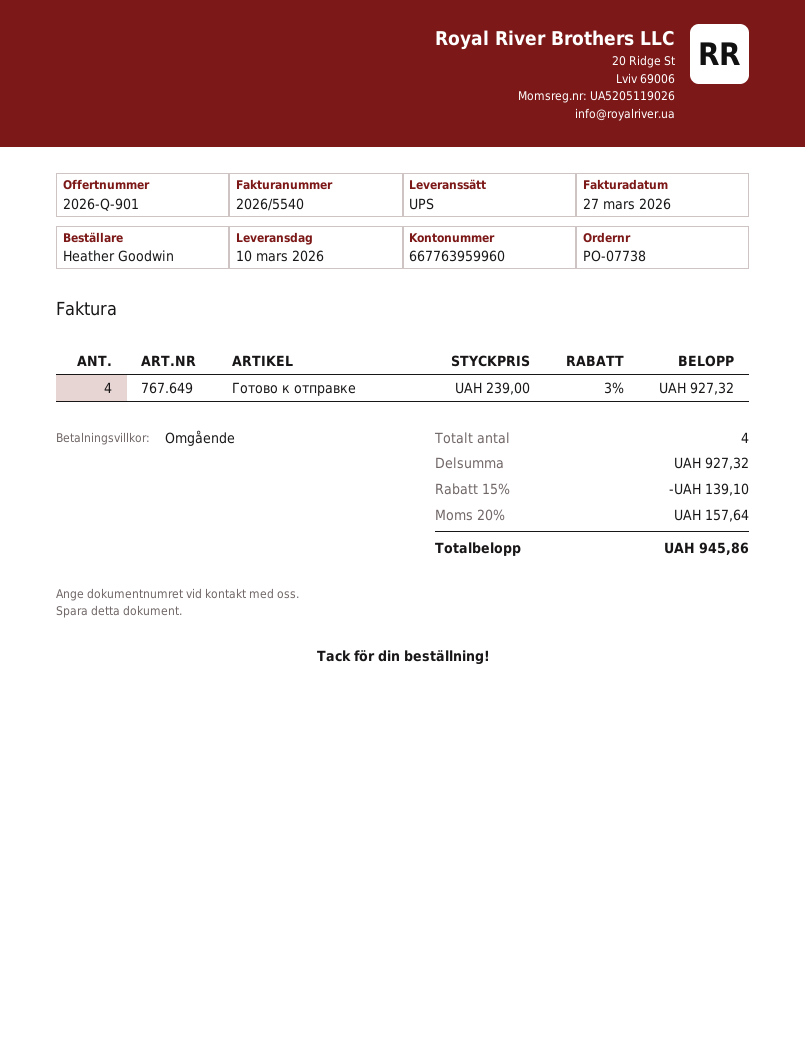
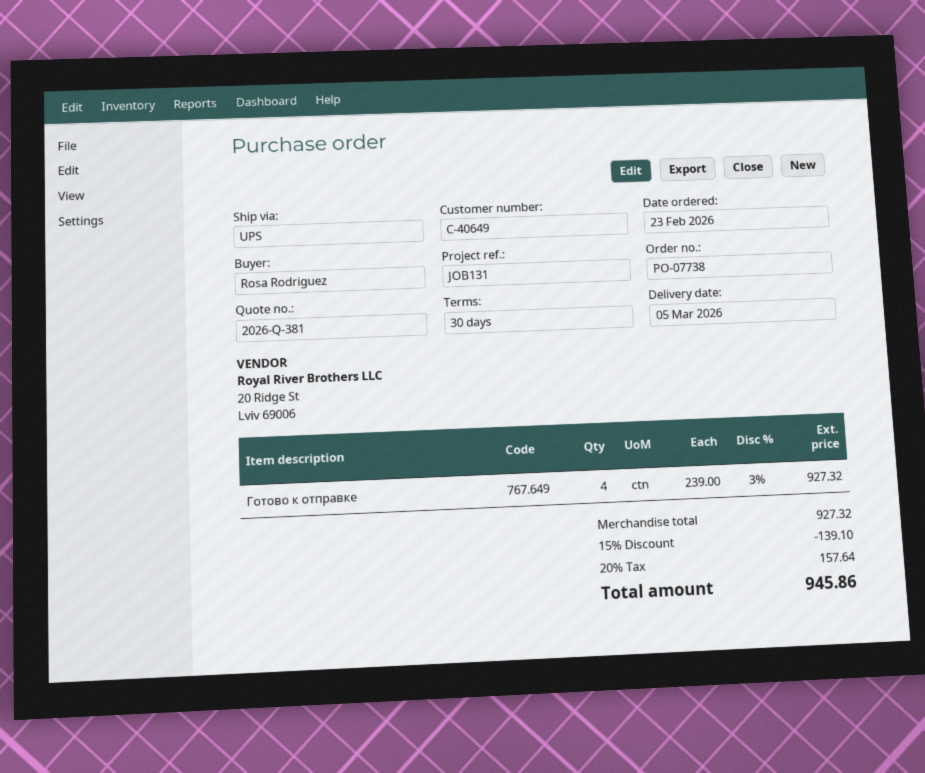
quote number: 2026-Q-901 -> 2026-Q-381
delivery date: 2026-03-10 -> 2026-03-05
payment terms: on receipt -> 30 days
ordered by: Heather Goodwin -> Rosa Rodriguez

